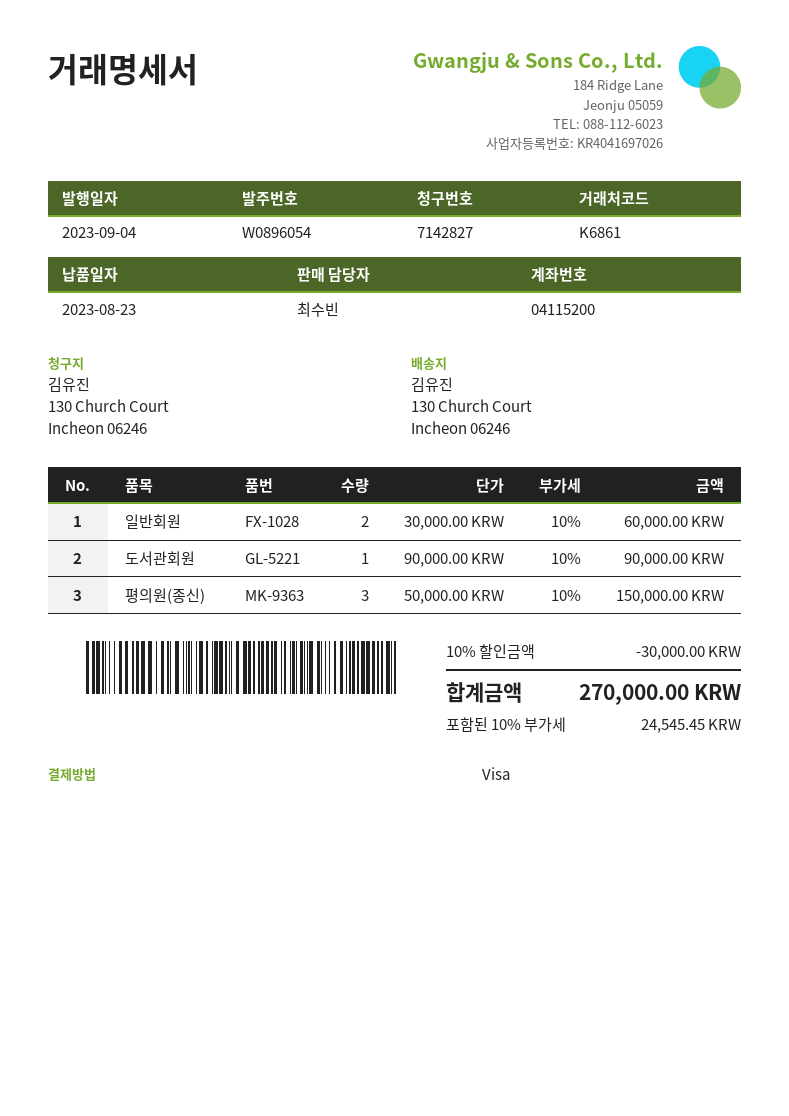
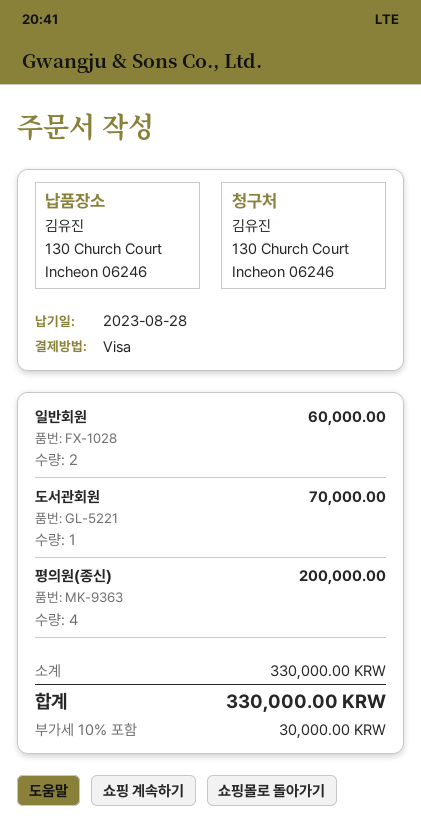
delivery date: 2023-08-23 -> 2023-08-28
도서관회원: 1 for 90000.00 -> 1 for 70000.00
평의원(종신): 3 for 150000.00 -> 4 for 200000.00
discount: 10% = 30000.00 -> none
tax: 10% = 24545.45 -> 10% = 30000.00
total: 270000.00 -> 330000.00

